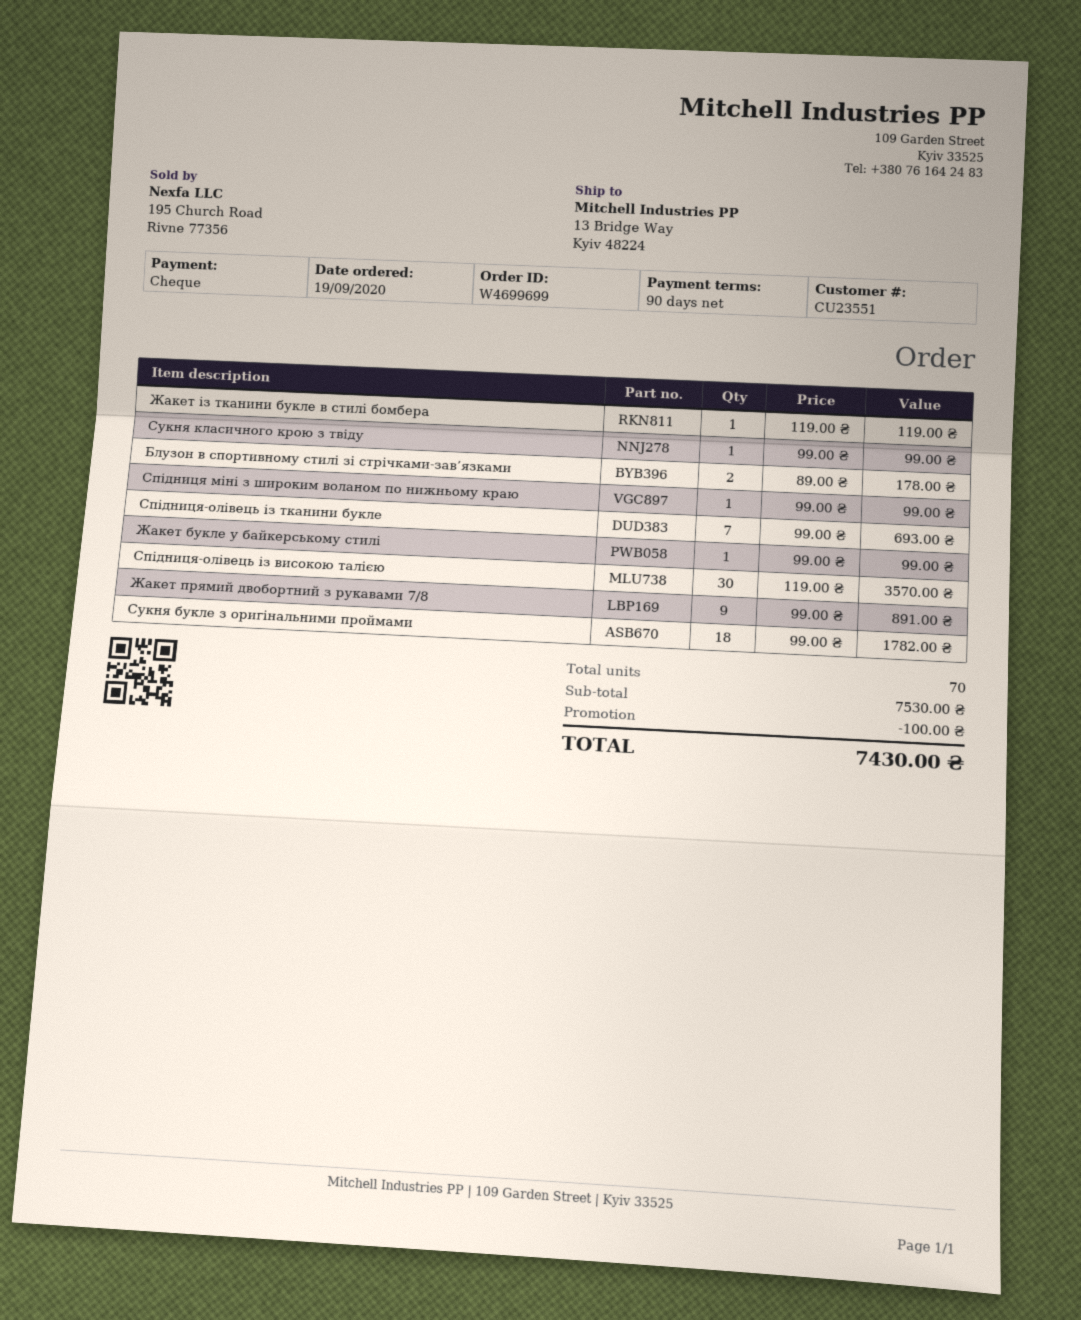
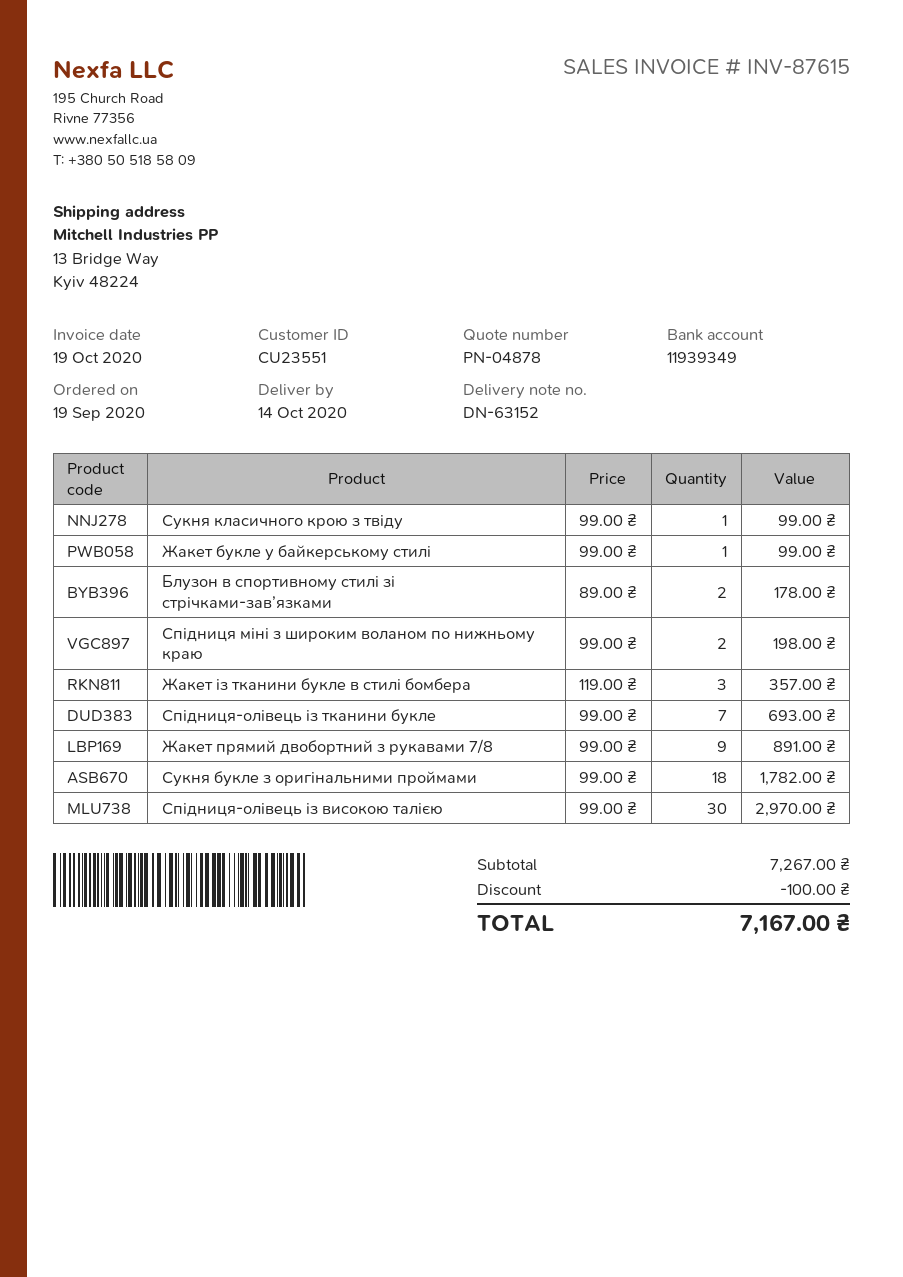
Жакет із тканини букле в стилі бомбера: 1 x 119.00 = 119.00 -> 3 x 119.00 = 357.00
Спідниця міні з широким воланом по нижньому краю: 1 x 99.00 = 99.00 -> 2 x 99.00 = 198.00
Спідниця-олівець із високою талією: 30 x 119.00 = 3570.00 -> 30 x 99.00 = 2970.00
subtotal: 7530.00 -> 7267.00
total: 7430.00 -> 7167.00

